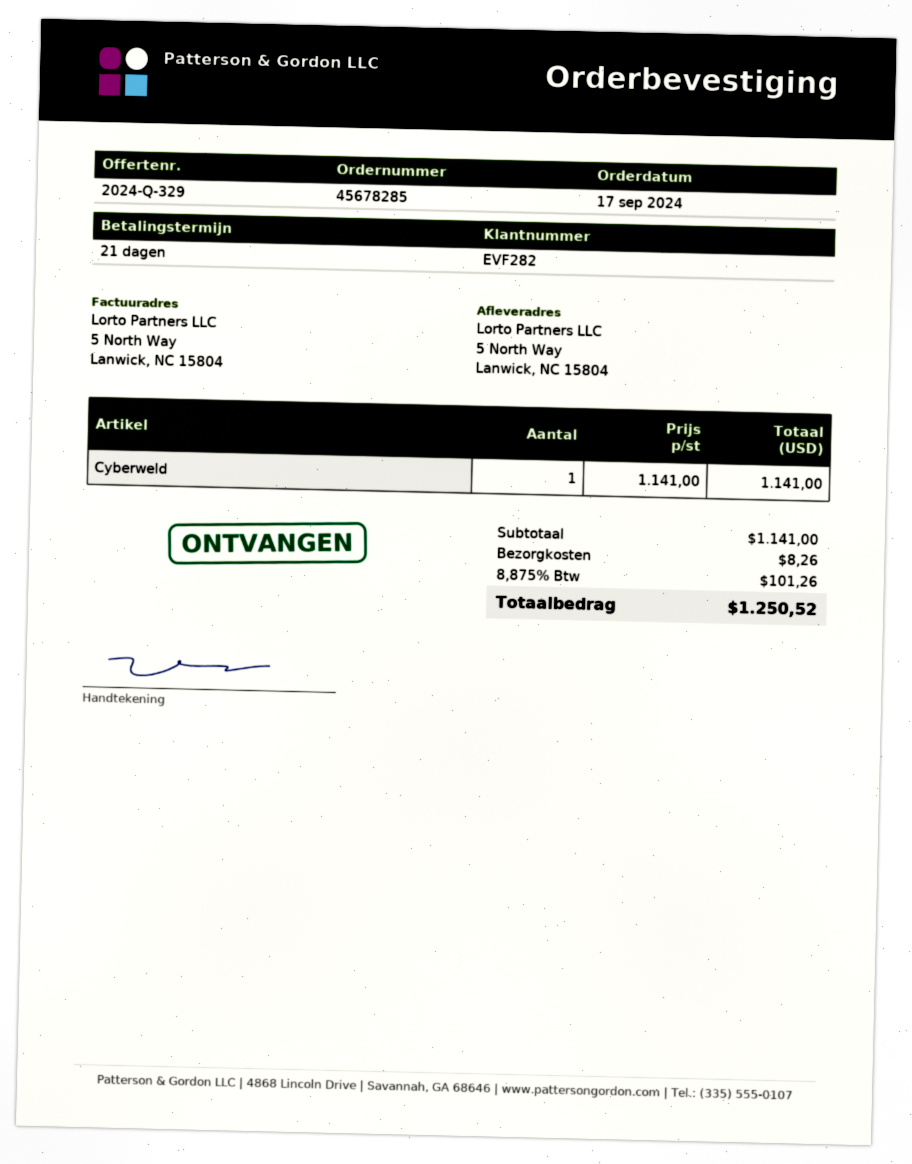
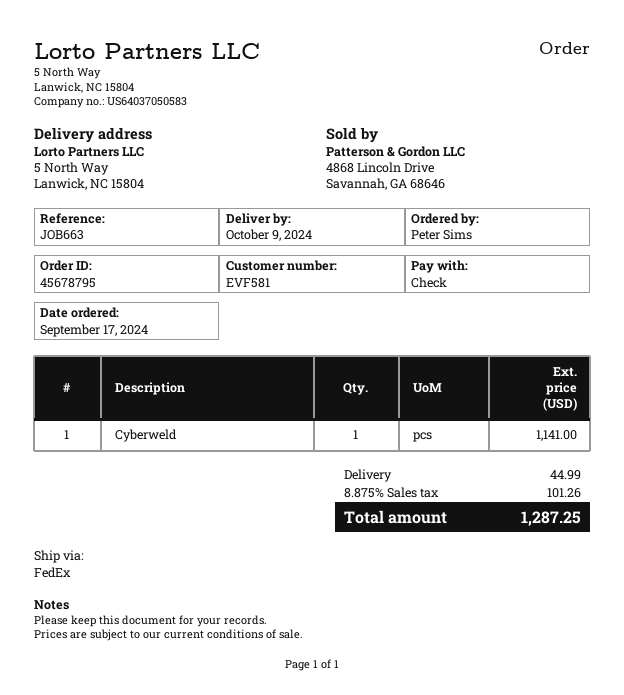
order number: 45678285 -> 45678795
customer number: EVF282 -> EVF581
shipping: 8.26 -> 44.99
total: 1250.52 -> 1287.25

